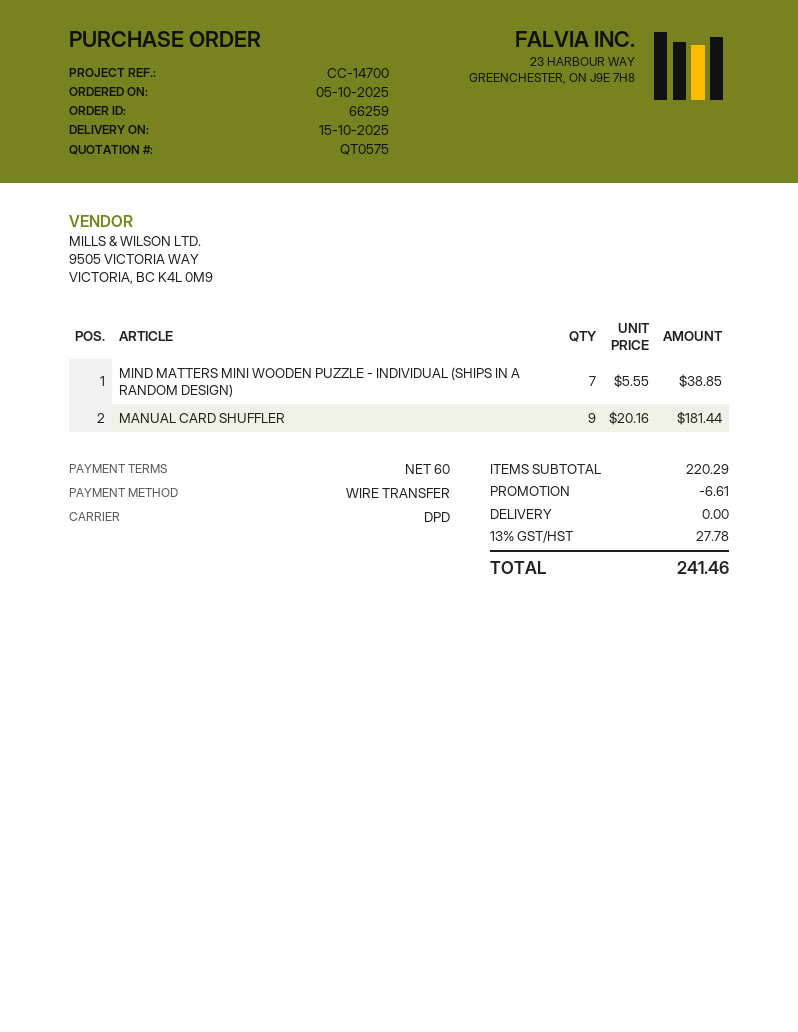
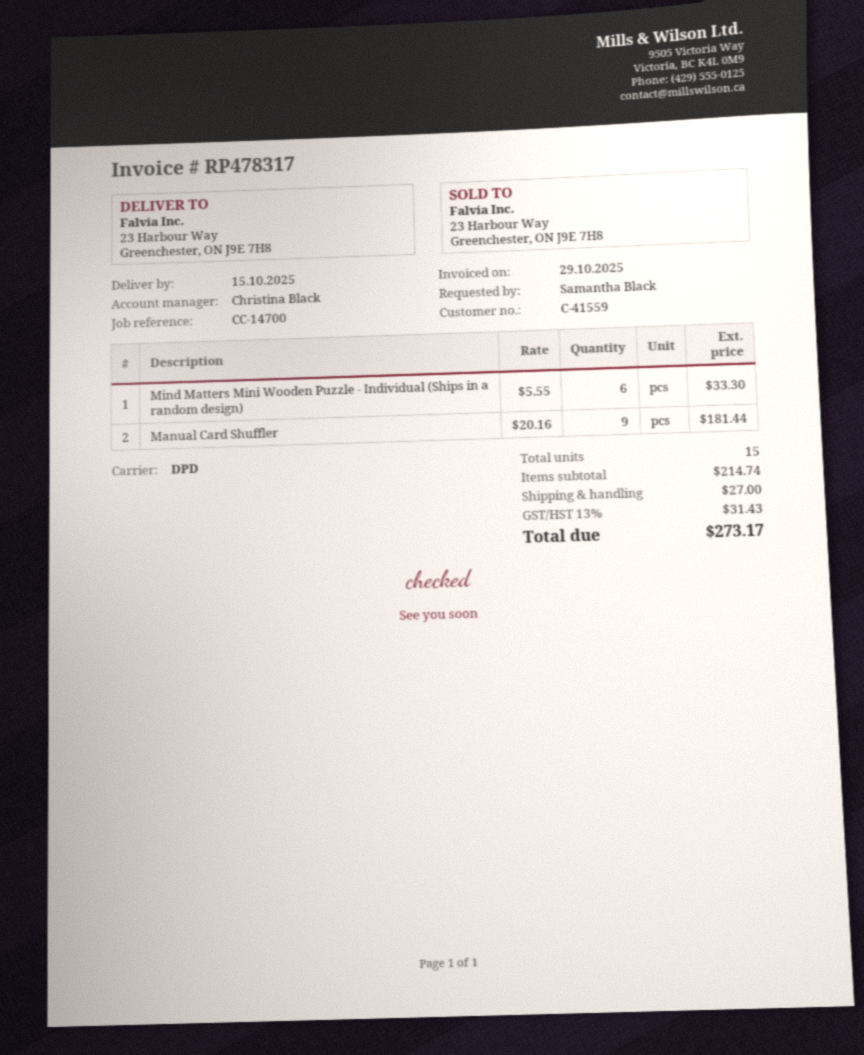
MIND MATTERS MINI WOODEN PUZZLE - INDIVIDUAL (SHIPS IN A RANDOM DESIGN): 7 x 5.55 = 38.85 -> 6 x 5.55 = 33.30
subtotal: 220.29 -> 214.74
discount: 6.61 -> none
shipping: 0.00 -> 27.00
tax: 13% = 27.78 -> 13% = 31.43
total: 241.46 -> 273.17

